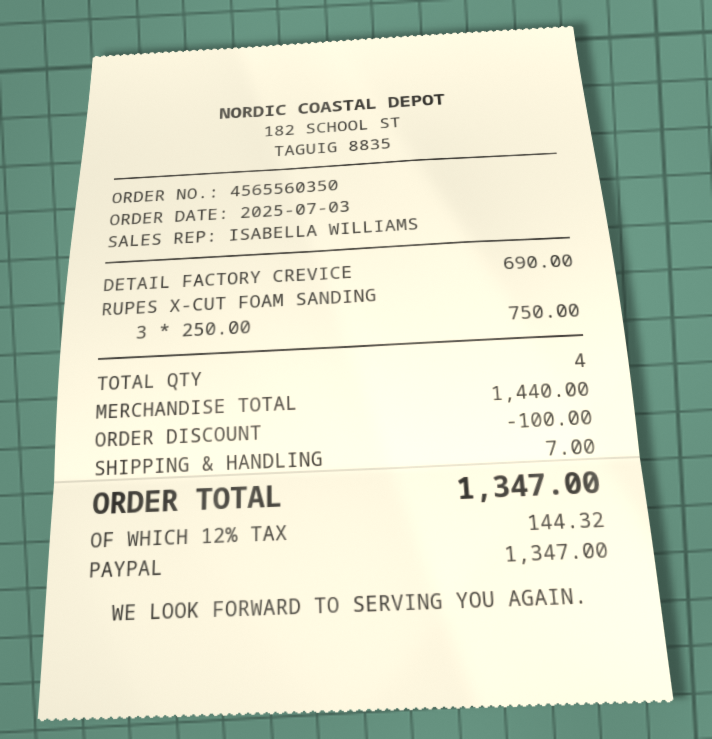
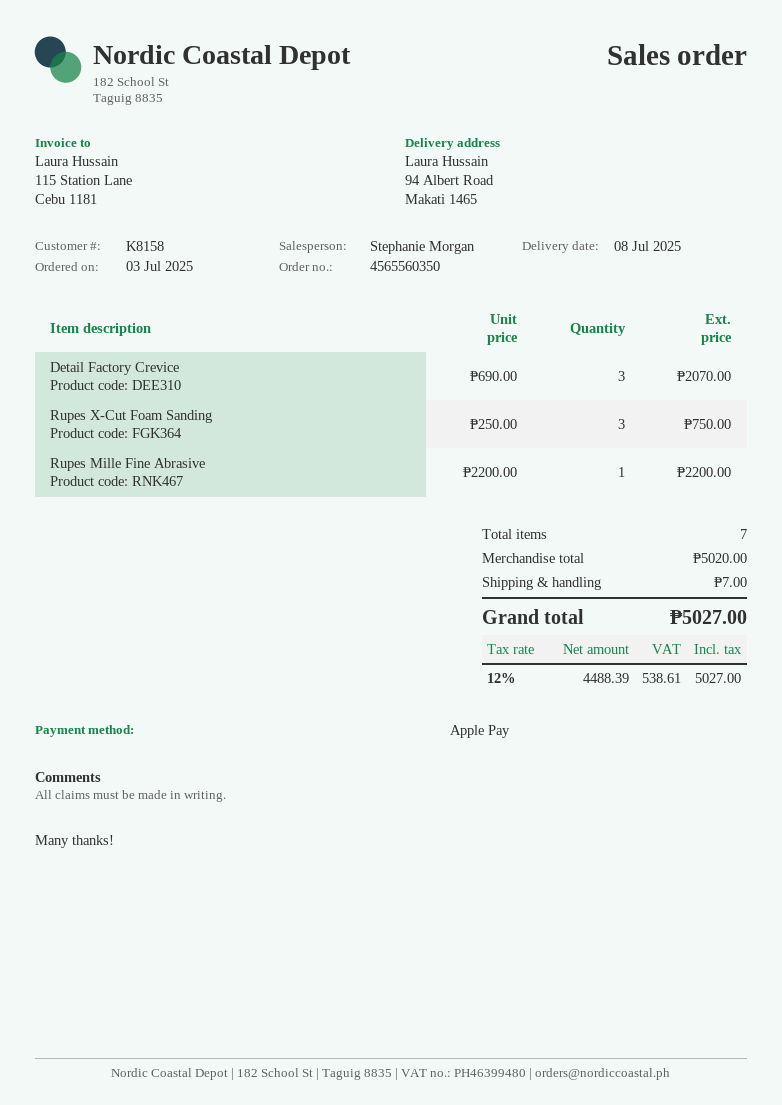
sales rep: ISABELLA WILLIAMS -> Stephanie Morgan
payment method: PayPal -> Apple Pay
DETAIL FACTORY CREVICE: 1 x 690.00 = 690.00 -> 3 x 690.00 = 2070.00
Rupes Mille Fine Abrasive: none -> 1 x 2200.00 = 2200.00
total quantity: 4 -> 7
subtotal: 1440.00 -> 5020.00
discount: 100.00 -> none
tax: 12% = 144.32 -> 12% = 538.61
total: 1347.00 -> 5027.00

